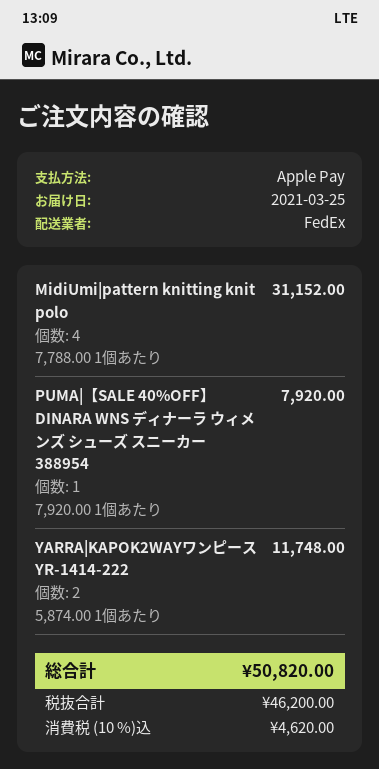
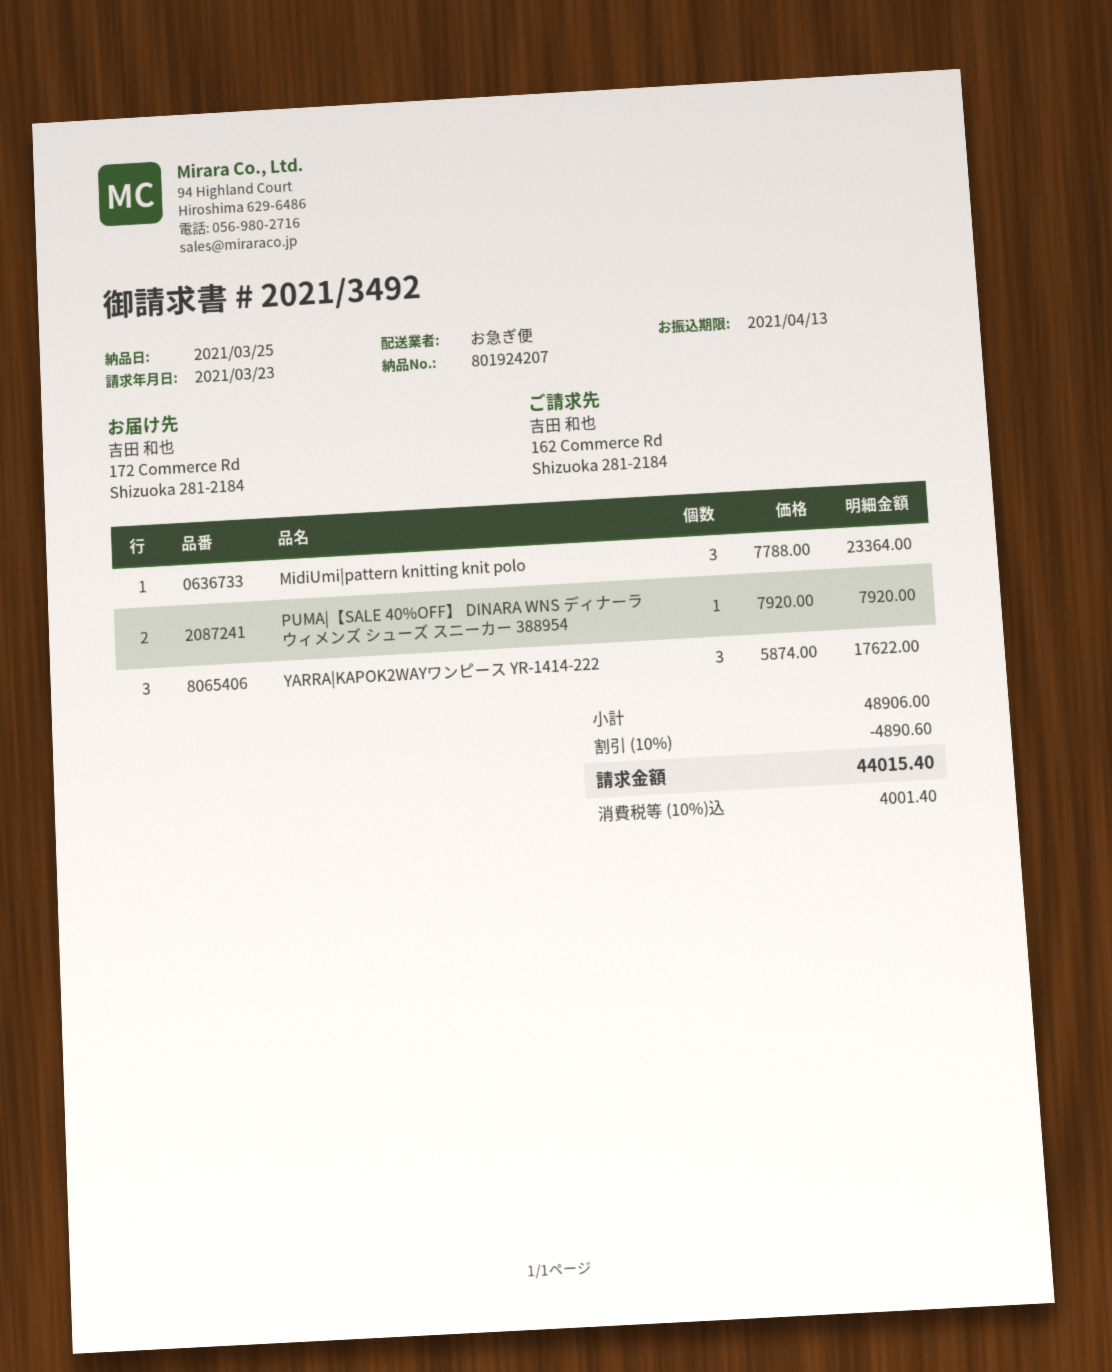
shipping method: FedEx -> express
MidiUmi|pattern knitting knit polo: 4 x 7788.00 = 31152.00 -> 3 x 7788.00 = 23364.00
YARRA|KAPOK2WAYワンピース YR-1414-222: 2 x 5874.00 = 11748.00 -> 3 x 5874.00 = 17622.00
discount: none -> 10% = 4890.60
tax: 10% = 4620.00 -> 10% = 4001.40
total: 50820.00 -> 44015.40

